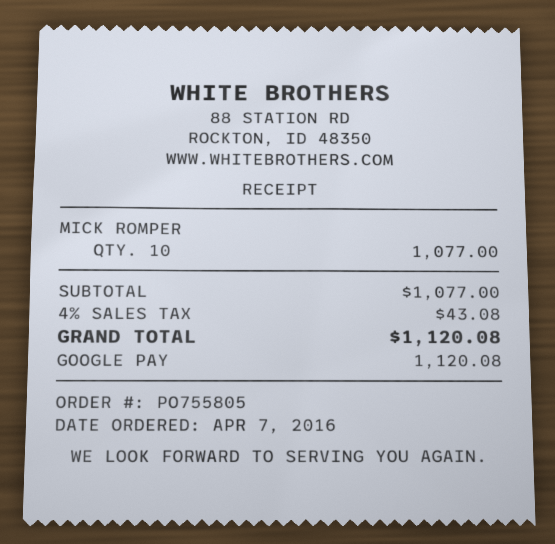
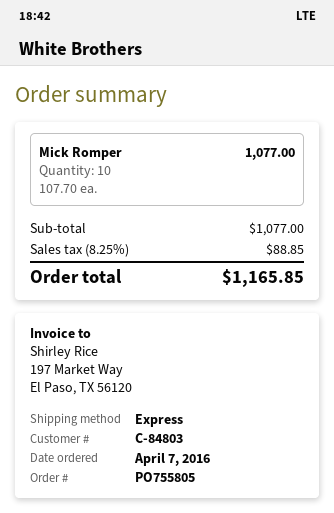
tax: 4% = 43.08 -> 8.25% = 88.85
total: 1120.08 -> 1165.85

